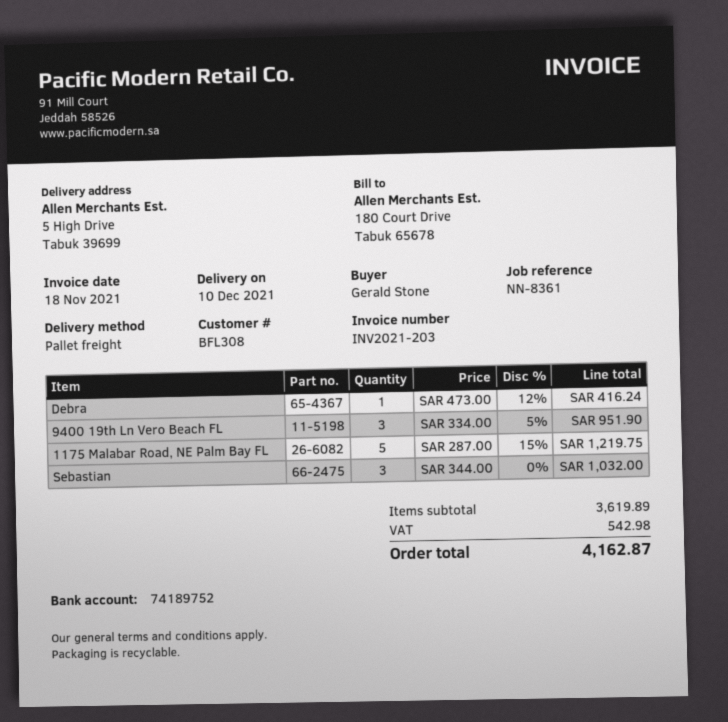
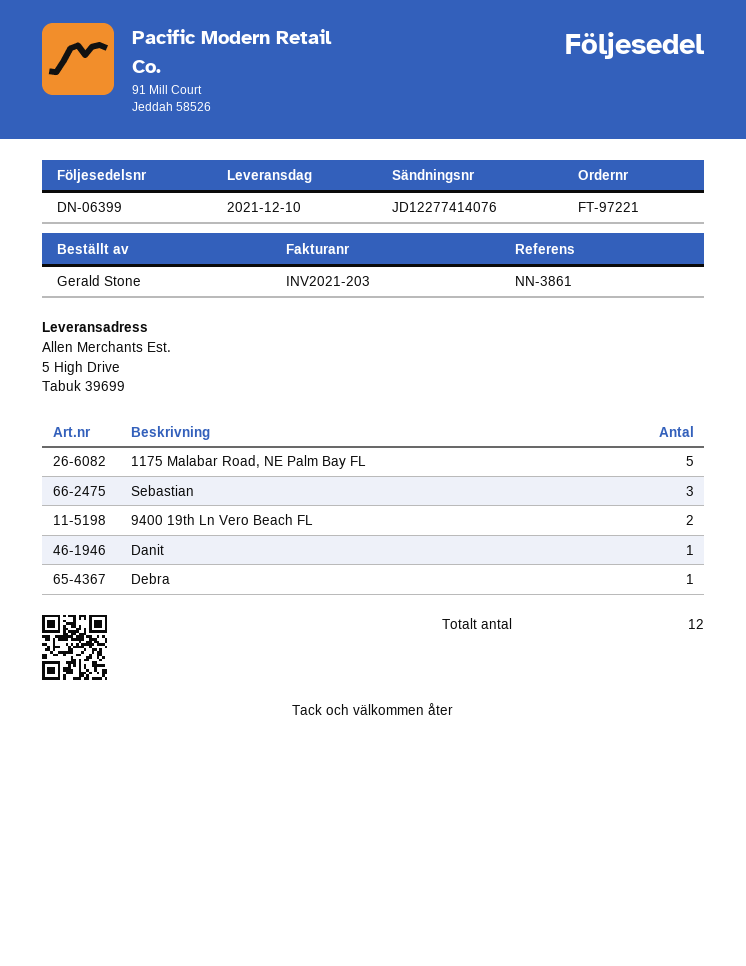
reference: NN-8361 -> NN-3861
9400 19th Ln Vero Beach FL: 3 -> 2
Danit: none -> 1

